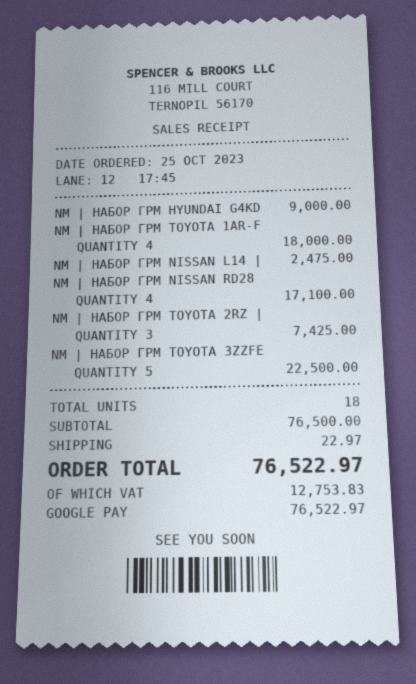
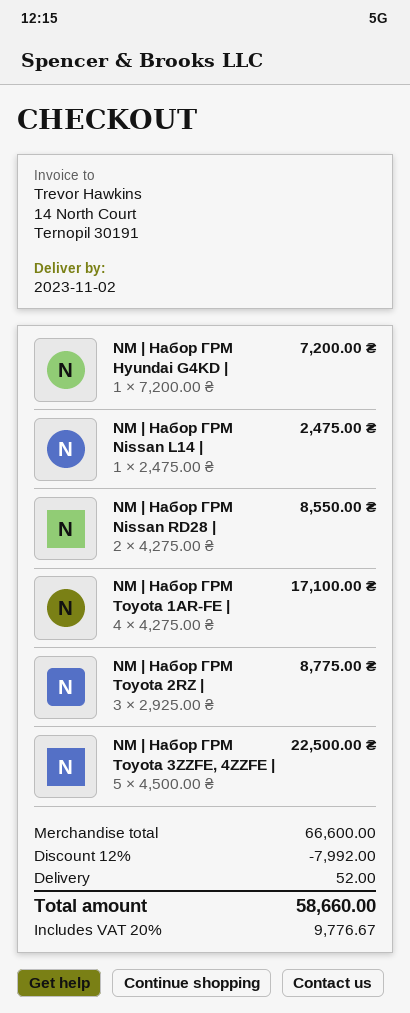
NM | НАБОР ГРМ HYUNDAI G4KD: 1 for 9000.00 -> 1 for 7200.00
NM | НАБОР ГРМ TOYOTA 1AR-F: 4 for 18000.00 -> 4 for 17100.00
NM | НАБОР ГРМ NISSAN RD28: 4 for 17100.00 -> 2 for 8550.00
NM | НАБОР ГРМ TOYOTA 2RZ |: 3 for 7425.00 -> 3 for 8775.00
subtotal: 76500.00 -> 66600.00
discount: none -> 12% = 7992.00
shipping: 22.97 -> 52.00
tax: 12753.83 -> 9776.67
total: 76522.97 -> 58660.00

